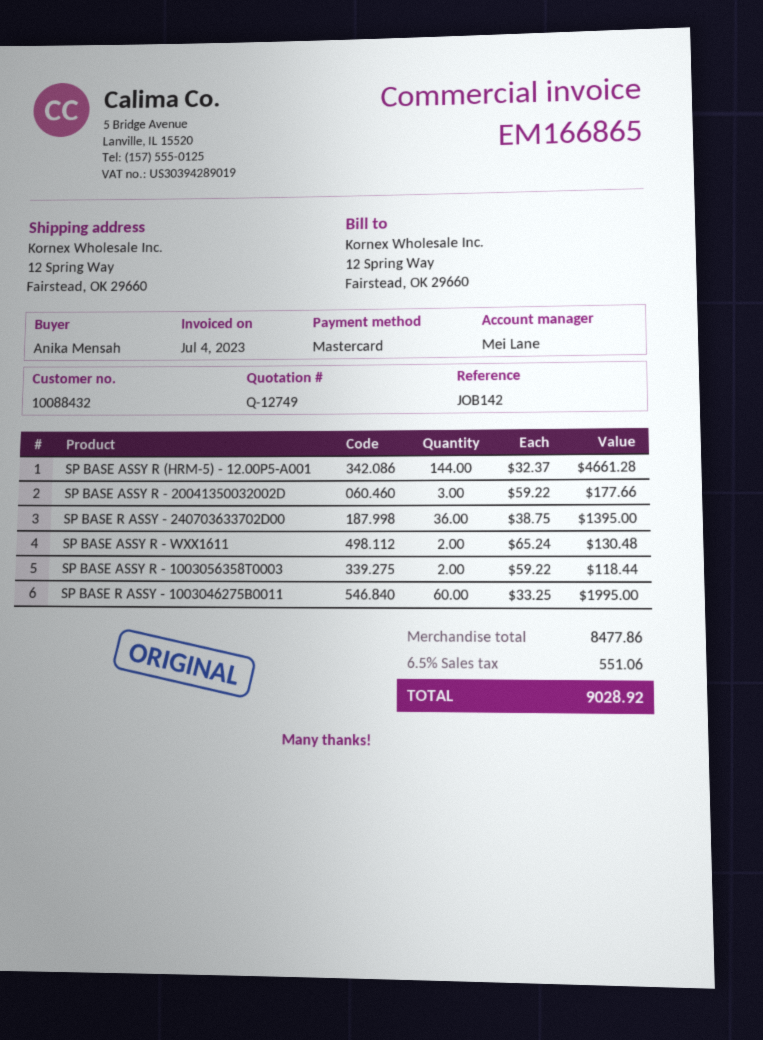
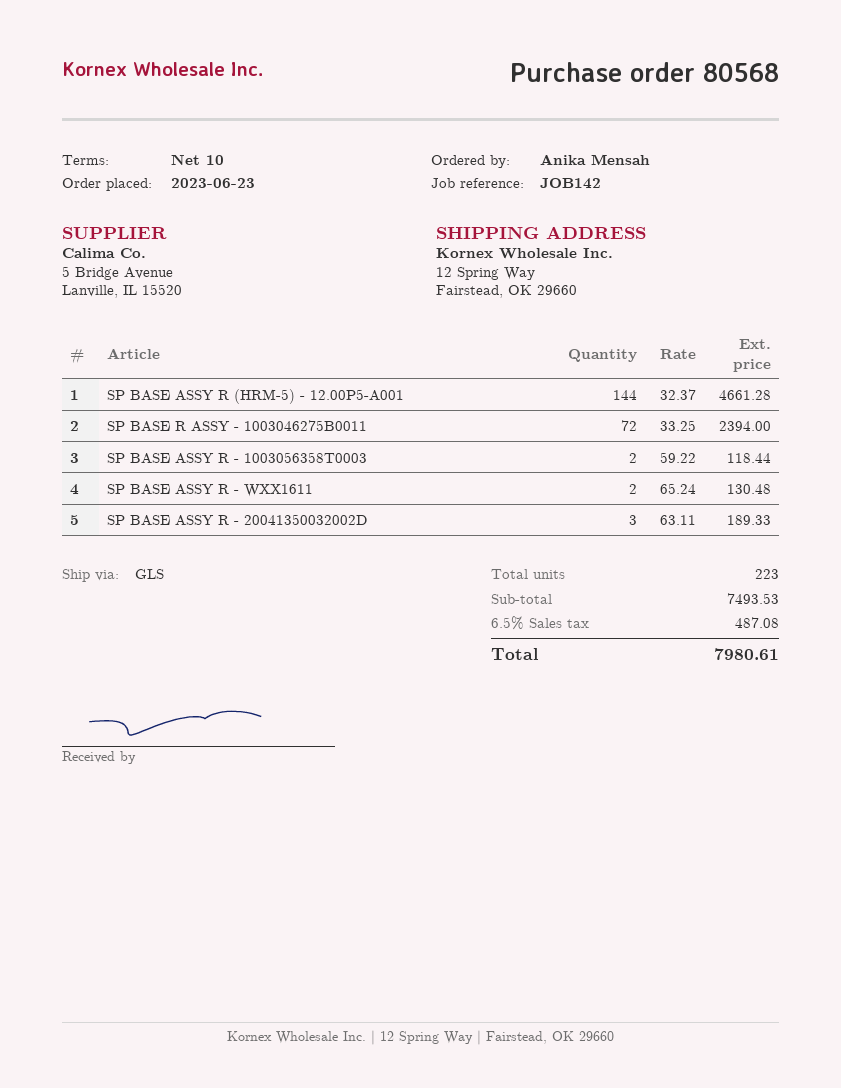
SP BASE ASSY R - 20041350032002D: 3 x 59.22 = 177.66 -> 3 x 63.11 = 189.33
SP BASE R ASSY - 240703633702D00: 36 x 38.75 = 1395.00 -> none
SP BASE R ASSY - 1003046275B0011: 60 x 33.25 = 1995.00 -> 72 x 33.25 = 2394.00
subtotal: 8477.86 -> 7493.53
tax: 6.5% = 551.06 -> 6.5% = 487.08
total: 9028.92 -> 7980.61

